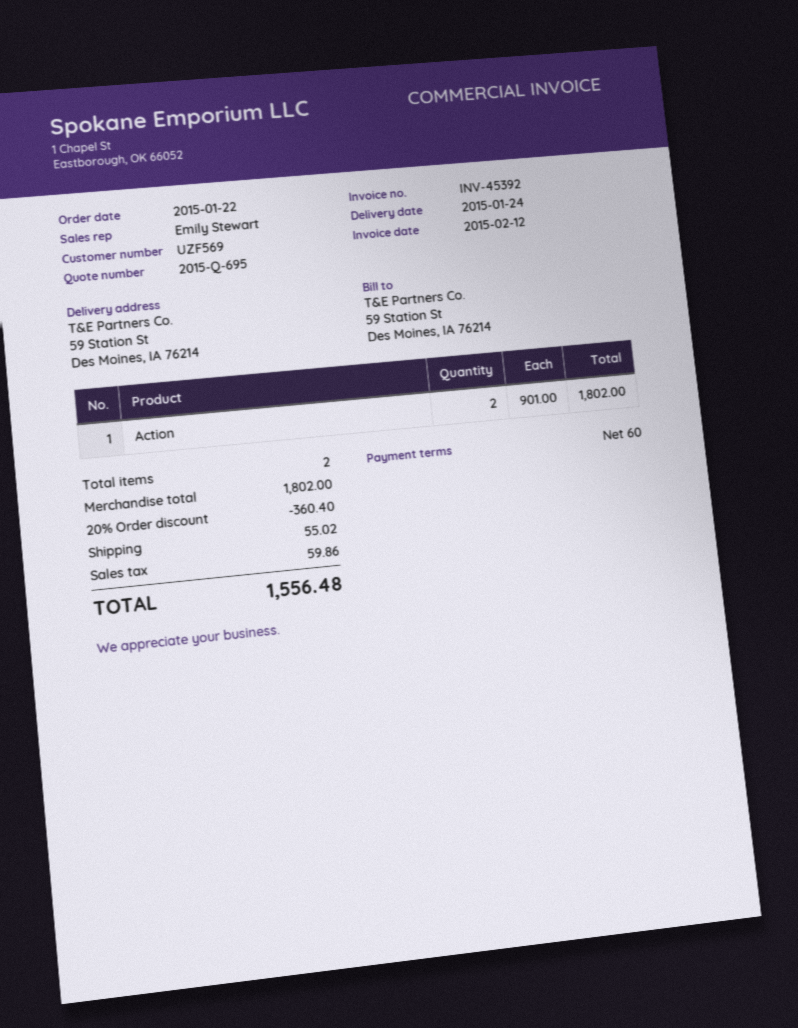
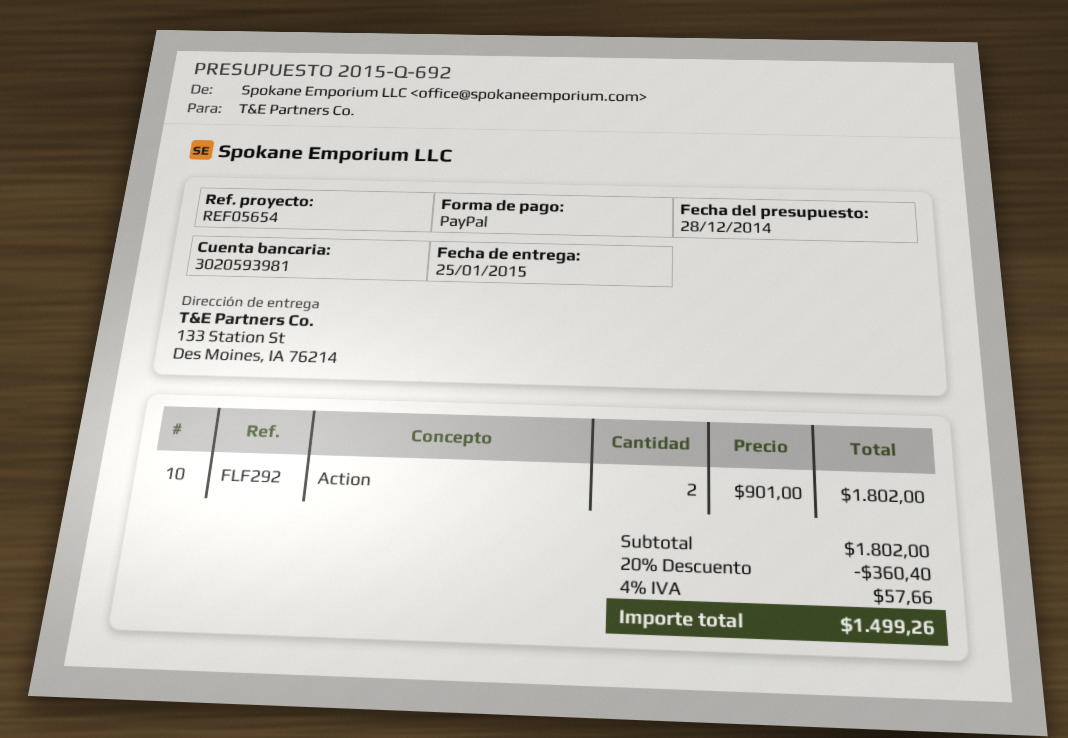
quote number: 2015-Q-695 -> 2015-Q-692
delivery date: 2015-01-24 -> 2015-01-25
ship to: 59 Station St, Des Moines, IA 76214 -> 133 Station St, Des Moines, IA 76214
shipping: 55.02 -> none
tax: 59.86 -> 57.66
total: 1556.48 -> 1499.26

